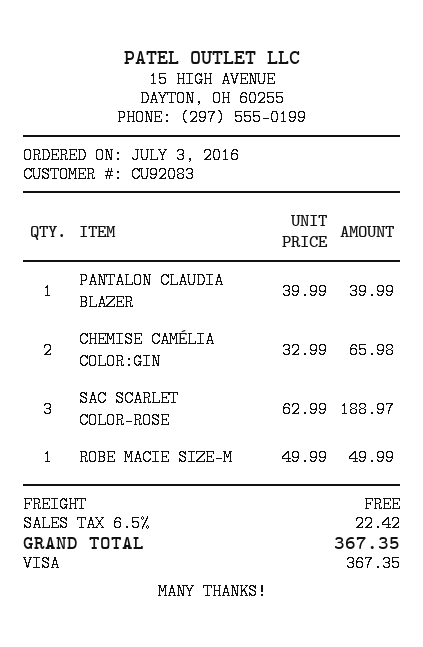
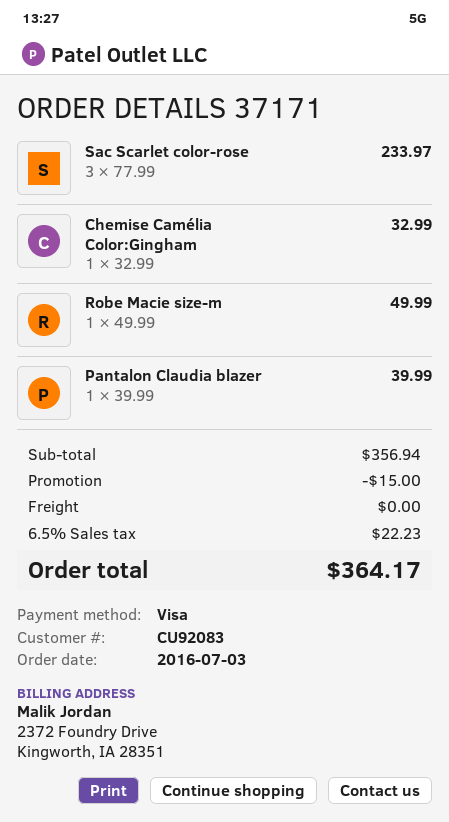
CHEMISE CAMÉLIA COLOR:GIN: 2 x 32.99 = 65.98 -> 1 x 32.99 = 32.99
SAC SCARLET COLOR-ROSE: 3 x 62.99 = 188.97 -> 3 x 77.99 = 233.97
discount: none -> 15.00
tax: 6.5% = 22.42 -> 6.5% = 22.23
total: 367.35 -> 364.17

